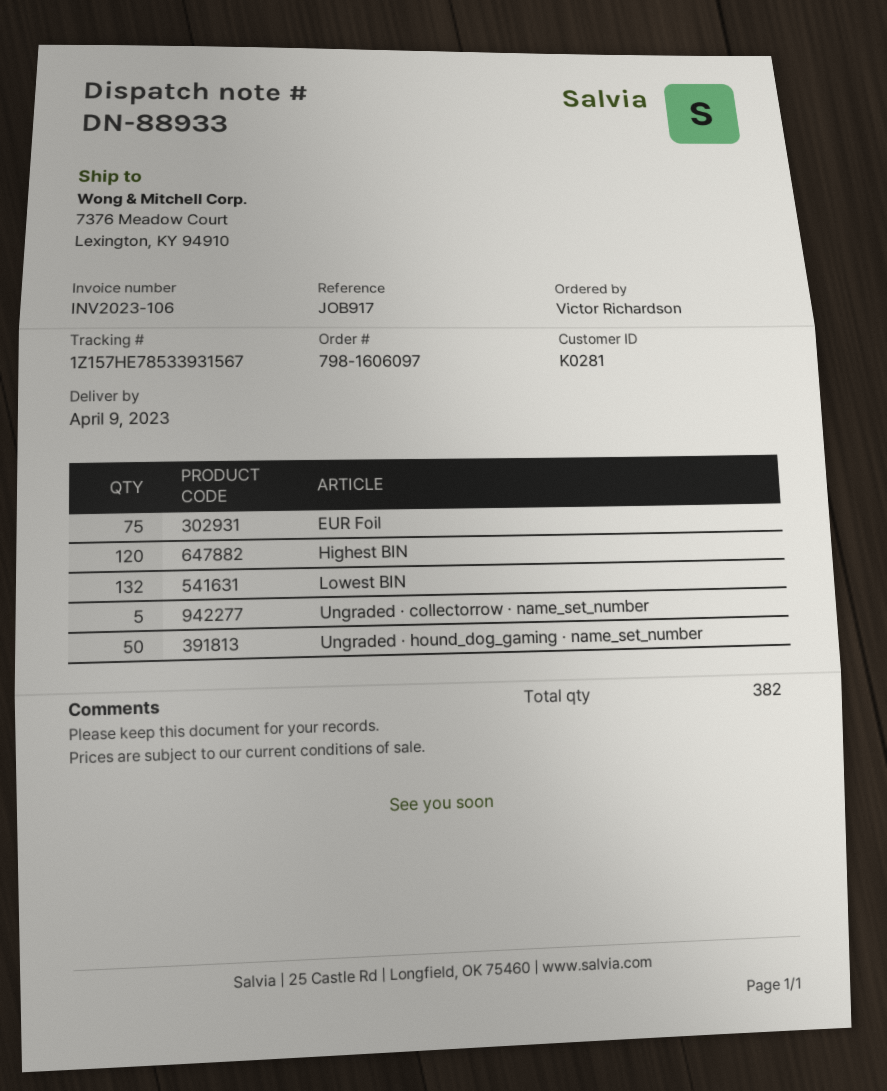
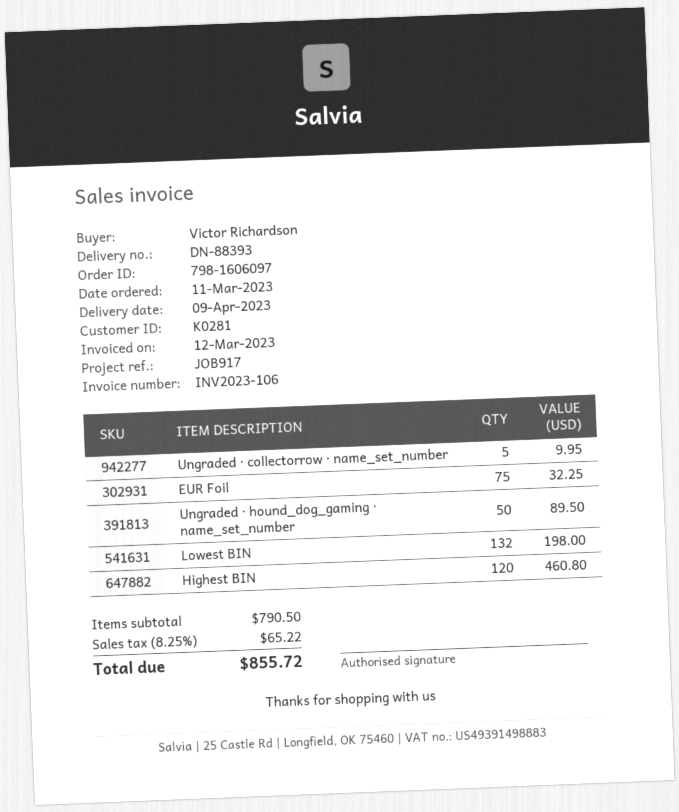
delivery note number: DN-88933 -> DN-88393

